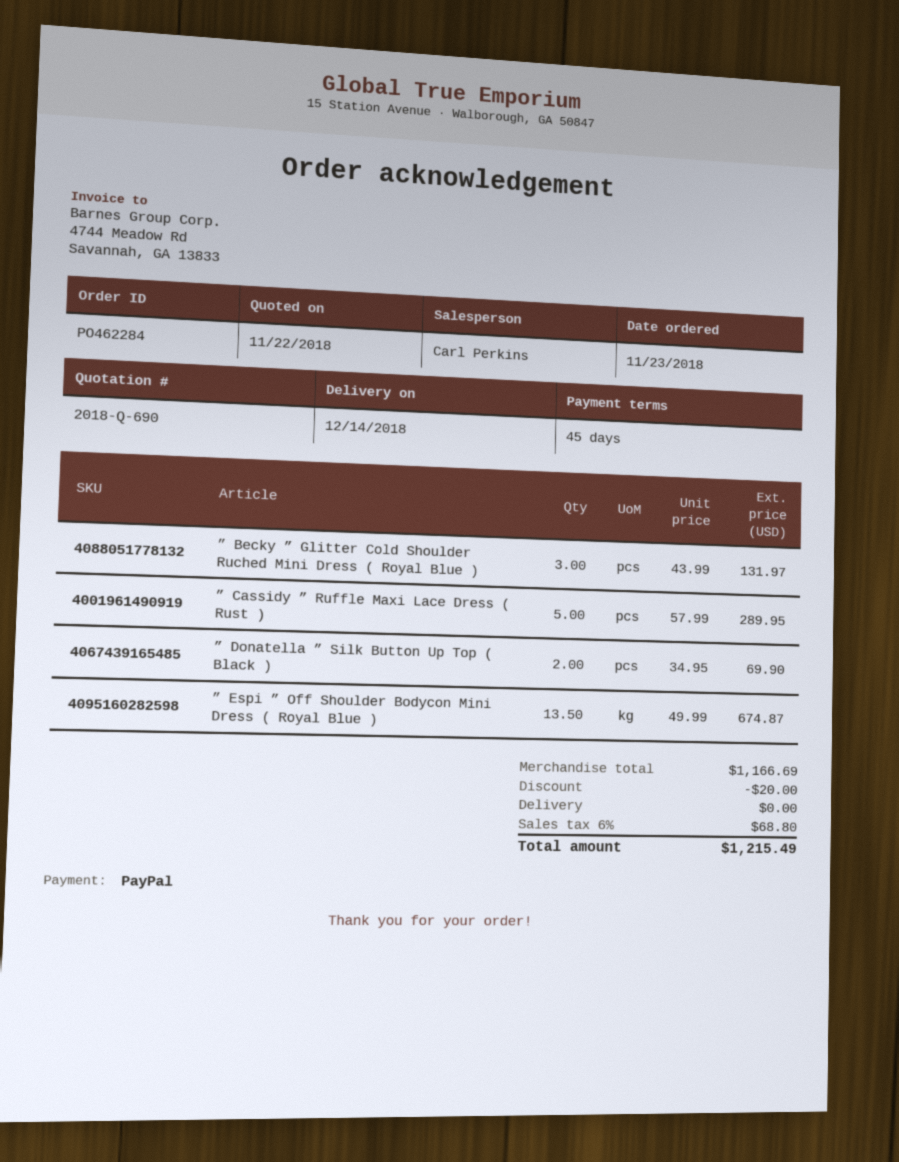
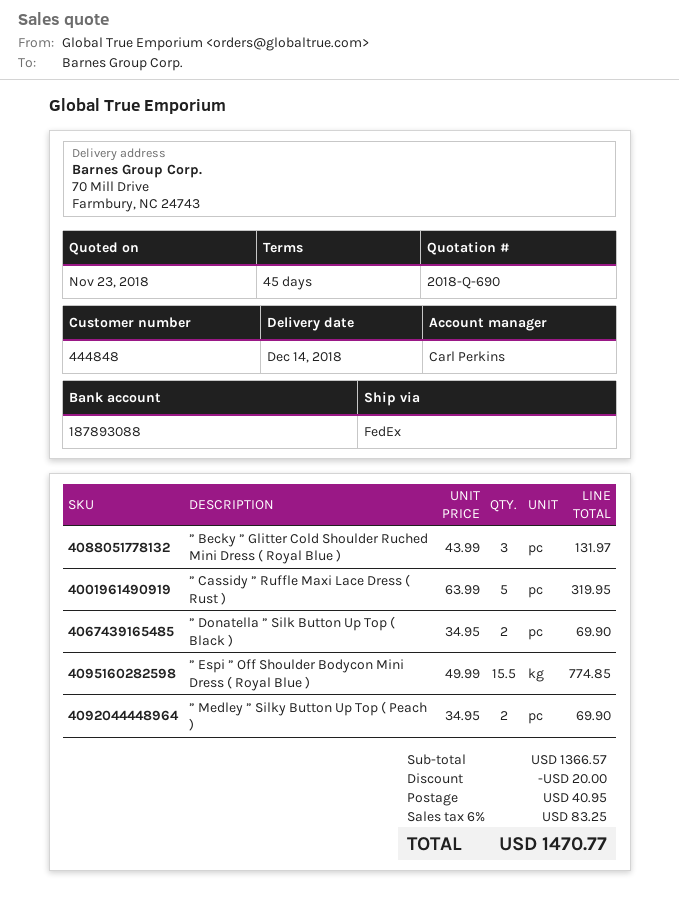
quote date: 2018-11-22 -> 2018-11-23
” Cassidy ” Ruffle Maxi Lace Dress ( Rust ): 5 x 57.99 = 289.95 -> 5 x 63.99 = 319.95
” Espi ” Off Shoulder Bodycon Mini Dress ( Royal Blue ): 13.5 x 49.99 = 674.87 -> 15.5 x 49.99 = 774.85
” Medley ” Silky Button Up Top ( Peach ): none -> 2 x 34.95 = 69.90
subtotal: 1166.69 -> 1366.57
shipping: 0.00 -> 40.95
tax: 6% = 68.80 -> 6% = 83.25
total: 1215.49 -> 1470.77

